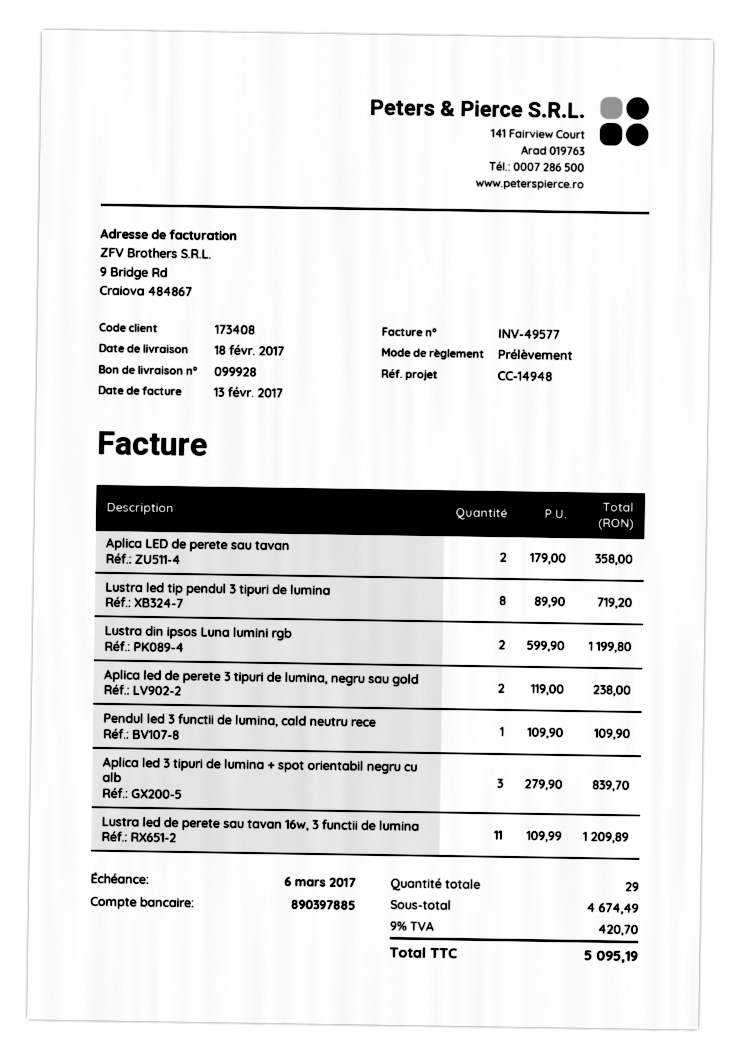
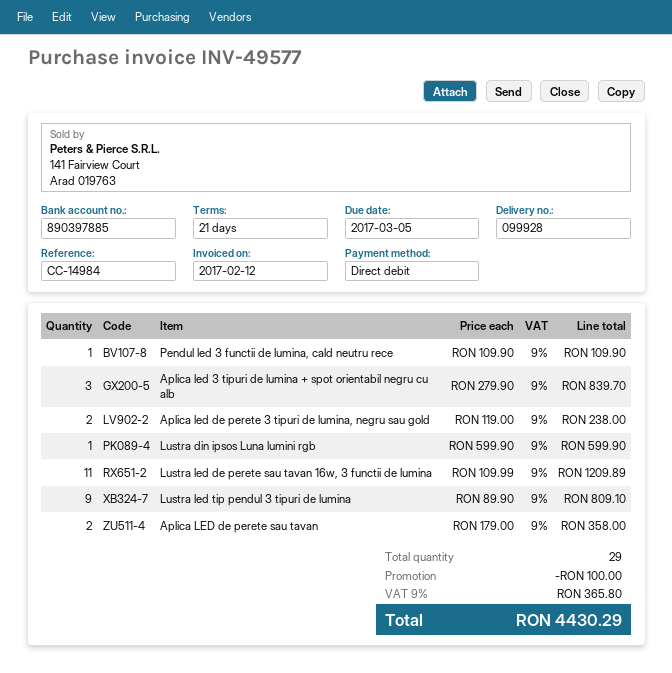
invoice date: 2017-02-13 -> 2017-02-12
due date: 2017-03-06 -> 2017-03-05
reference: CC-14948 -> CC-14984
Lustra led tip pendul 3 tipuri de lumina: 8 x 89.90 = 719.20 -> 9 x 89.90 = 809.10
Lustra din ipsos Luna lumini rgb: 2 x 599.90 = 1199.80 -> 1 x 599.90 = 599.90
discount: none -> 100.00
tax: 9% = 420.70 -> 9% = 365.80
total: 5095.19 -> 4430.29

